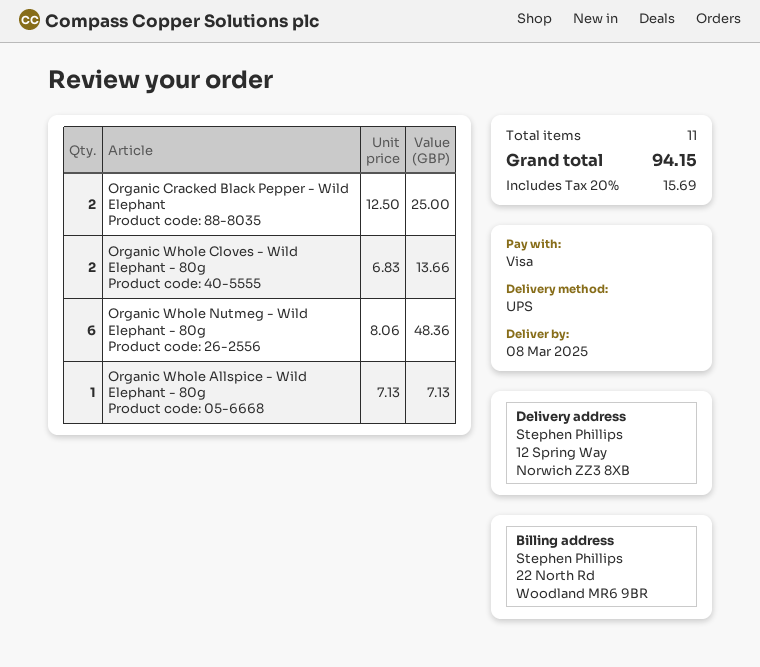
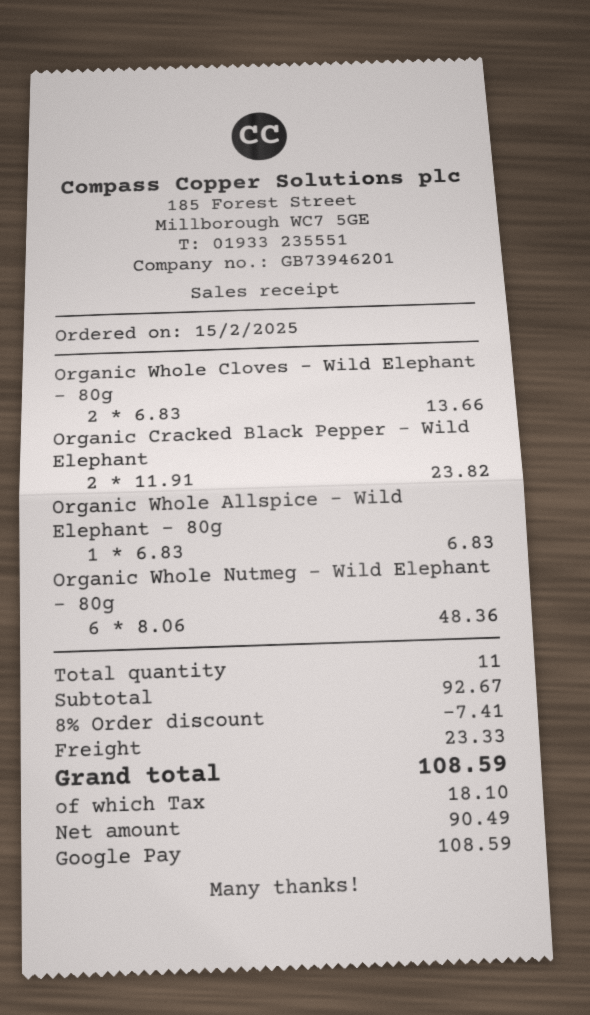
payment method: Visa -> Google Pay
Organic Cracked Black Pepper - Wild Elephant: 2 x 12.50 = 25.00 -> 2 x 11.91 = 23.82
Organic Whole Allspice - Wild Elephant - 80g: 1 x 7.13 = 7.13 -> 1 x 6.83 = 6.83
discount: none -> 8% = 7.41
shipping: none -> 23.33
tax: 15.69 -> 18.10
total: 94.15 -> 108.59

